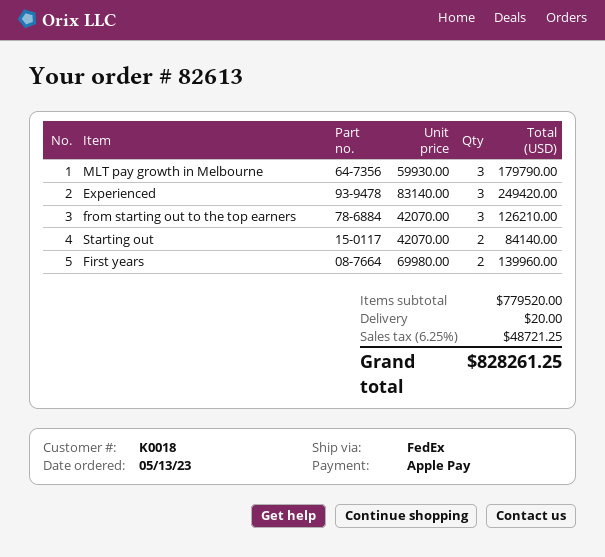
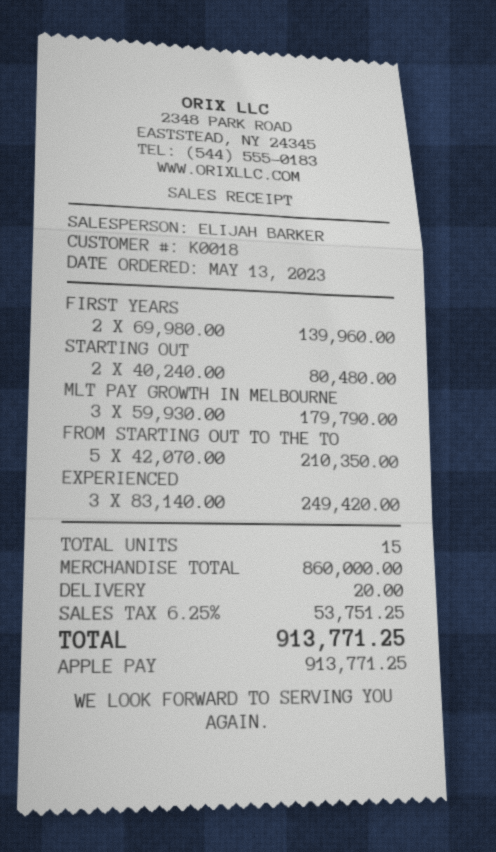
from starting out to the top earners: 3 x 42070.00 = 126210.00 -> 5 x 42070.00 = 210350.00
Starting out: 2 x 42070.00 = 84140.00 -> 2 x 40240.00 = 80480.00
subtotal: 779520.00 -> 860000.00
tax: 6.25% = 48721.25 -> 6.25% = 53751.25
total: 828261.25 -> 913771.25

